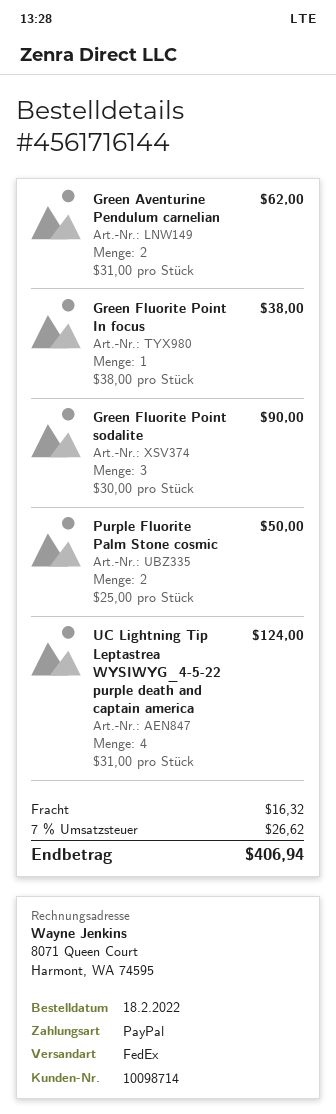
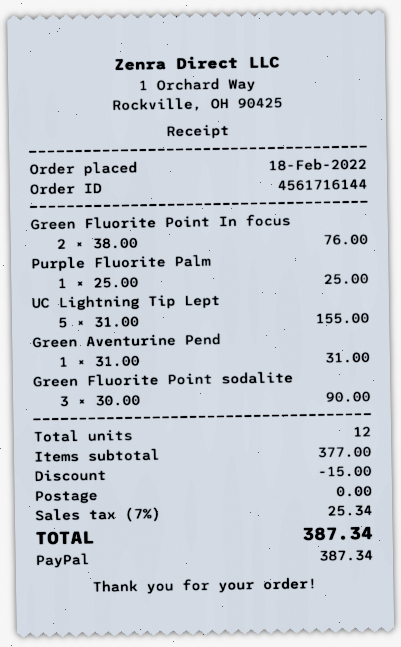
Green Aventurine Pendulum carnelian: 2 x 31.00 = 62.00 -> 1 x 31.00 = 31.00
Green Fluorite Point In focus: 1 x 38.00 = 38.00 -> 2 x 38.00 = 76.00
Purple Fluorite Palm Stone cosmic: 2 x 25.00 = 50.00 -> 1 x 25.00 = 25.00
UC Lightning Tip Leptastrea WYSIWYG_4-5-22 purple death and captain america: 4 x 31.00 = 124.00 -> 5 x 31.00 = 155.00
discount: none -> 15.00
shipping: 16.32 -> 0.00
tax: 7% = 26.62 -> 7% = 25.34
total: 406.94 -> 387.34

